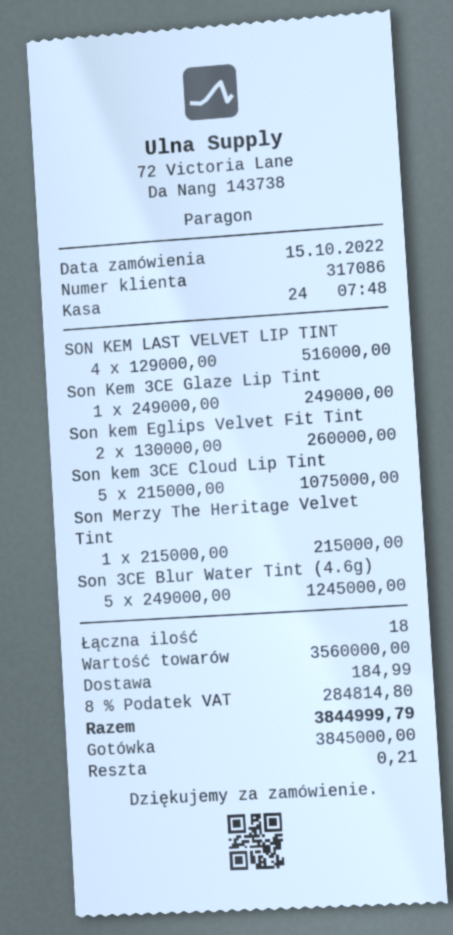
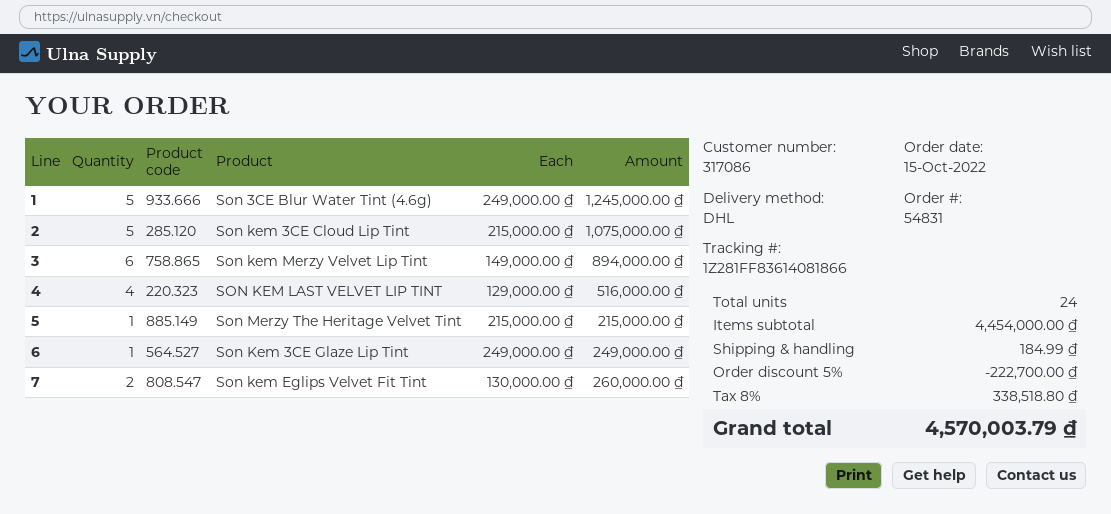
Son kem Merzy Velvet Lip Tint: none -> 6 x 149000.00 = 894000.00
total quantity: 18 -> 24
subtotal: 3560000.00 -> 4454000.00
discount: none -> 5% = 222700.00
tax: 8% = 284814.80 -> 8% = 338518.80
total: 3844999.79 -> 4570003.79

